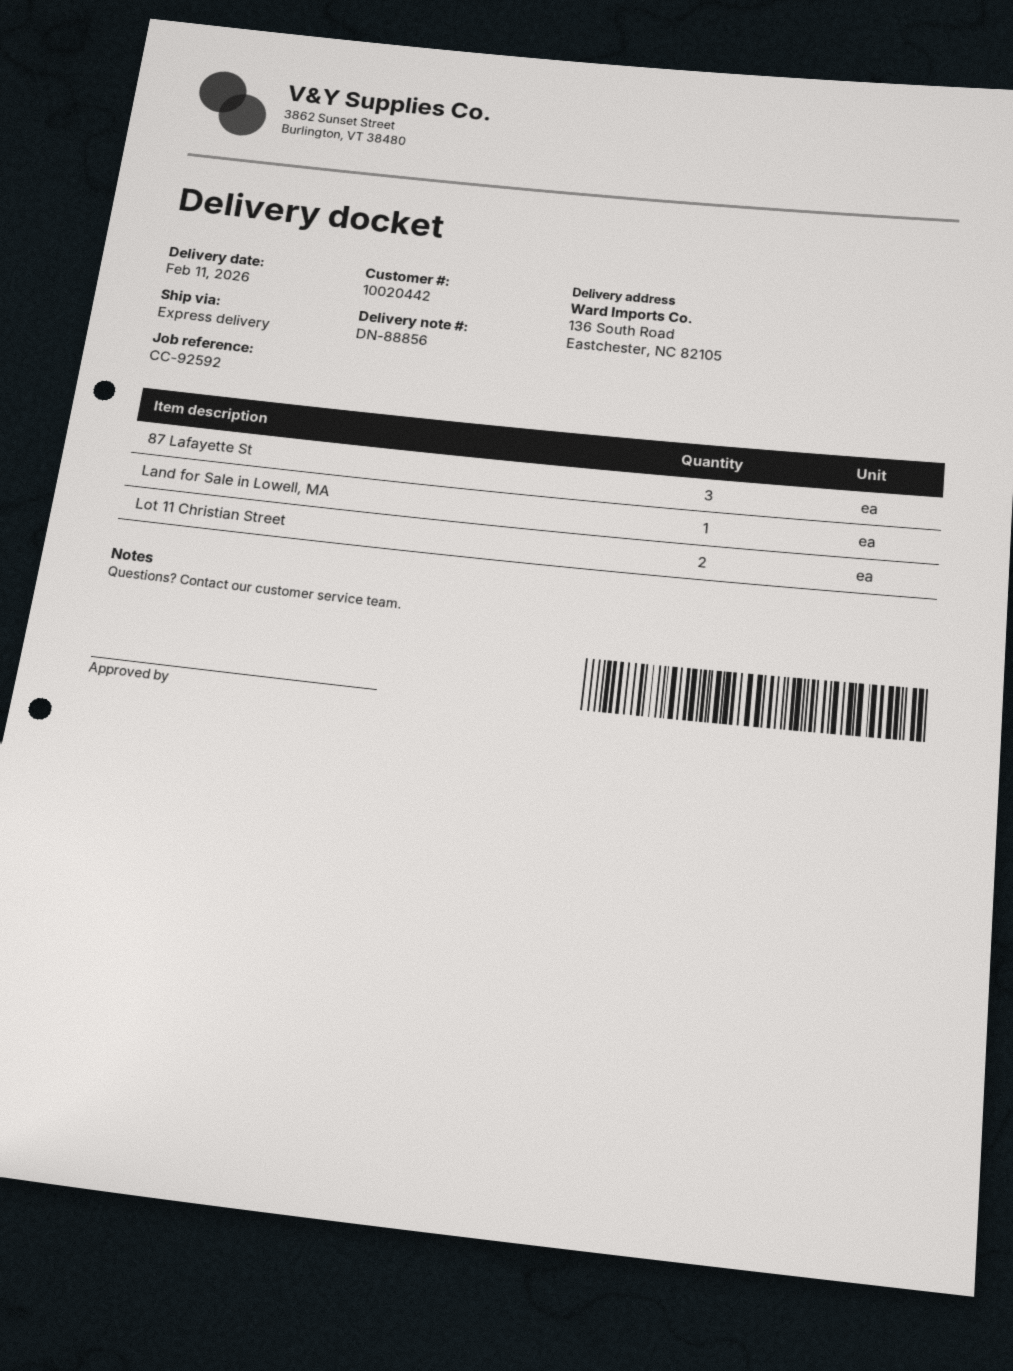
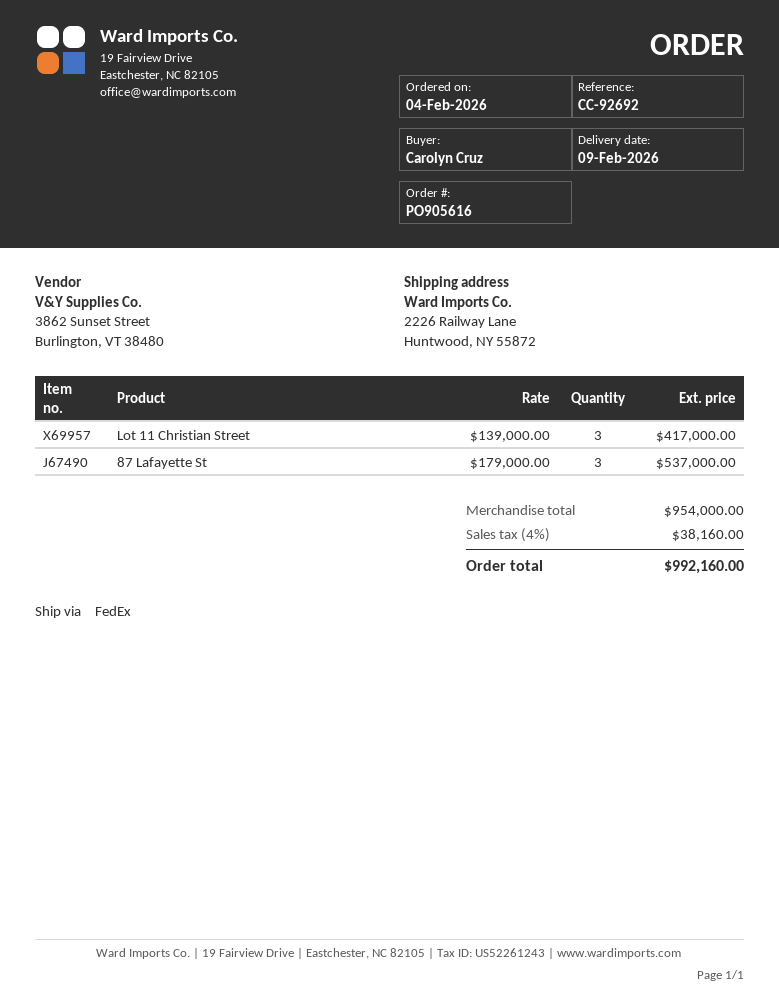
delivery date: 2026-02-11 -> 2026-02-09
reference: CC-92592 -> CC-92692
shipping method: express -> FedEx
ship to: 136 South Road, Eastchester, NC 82105 -> 2226 Railway Lane, Huntwood, NY 55872
Land for Sale in Lowell, MA: 1 -> none
Lot 11 Christian Street: 2 -> 3

